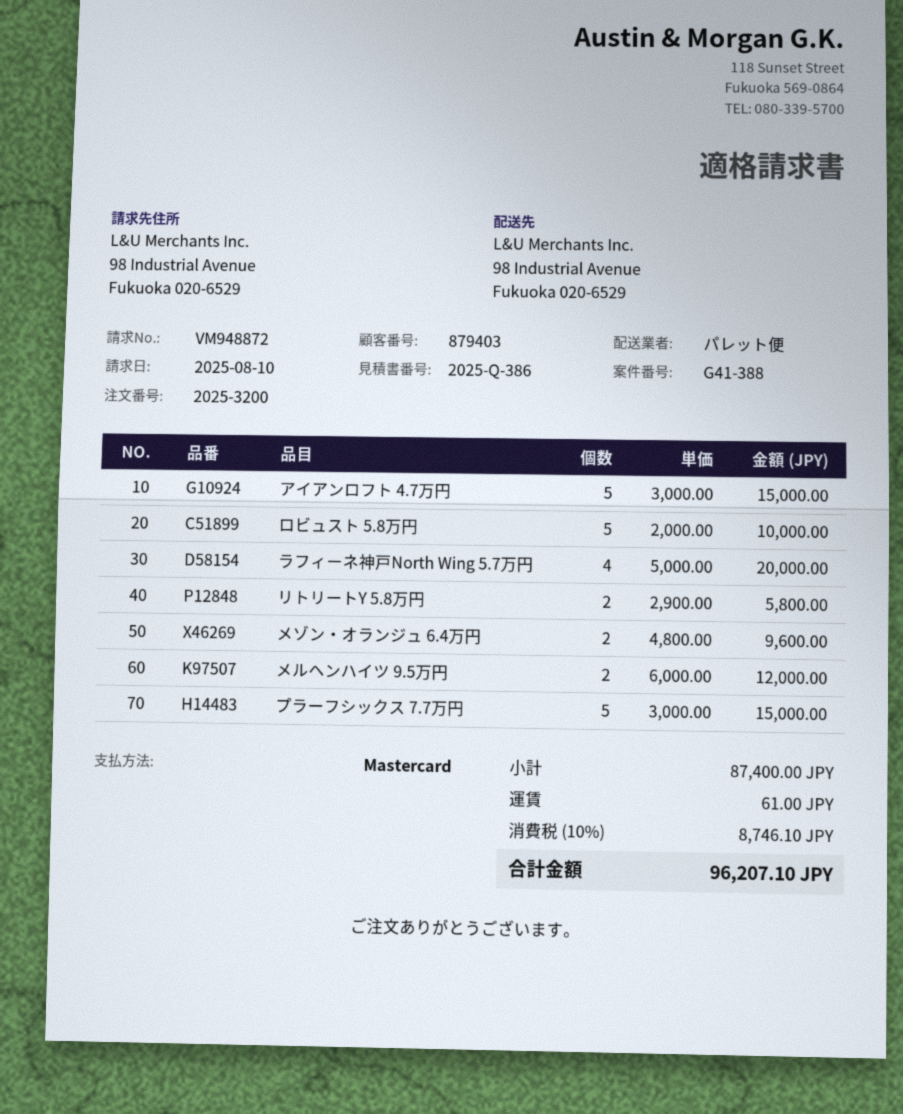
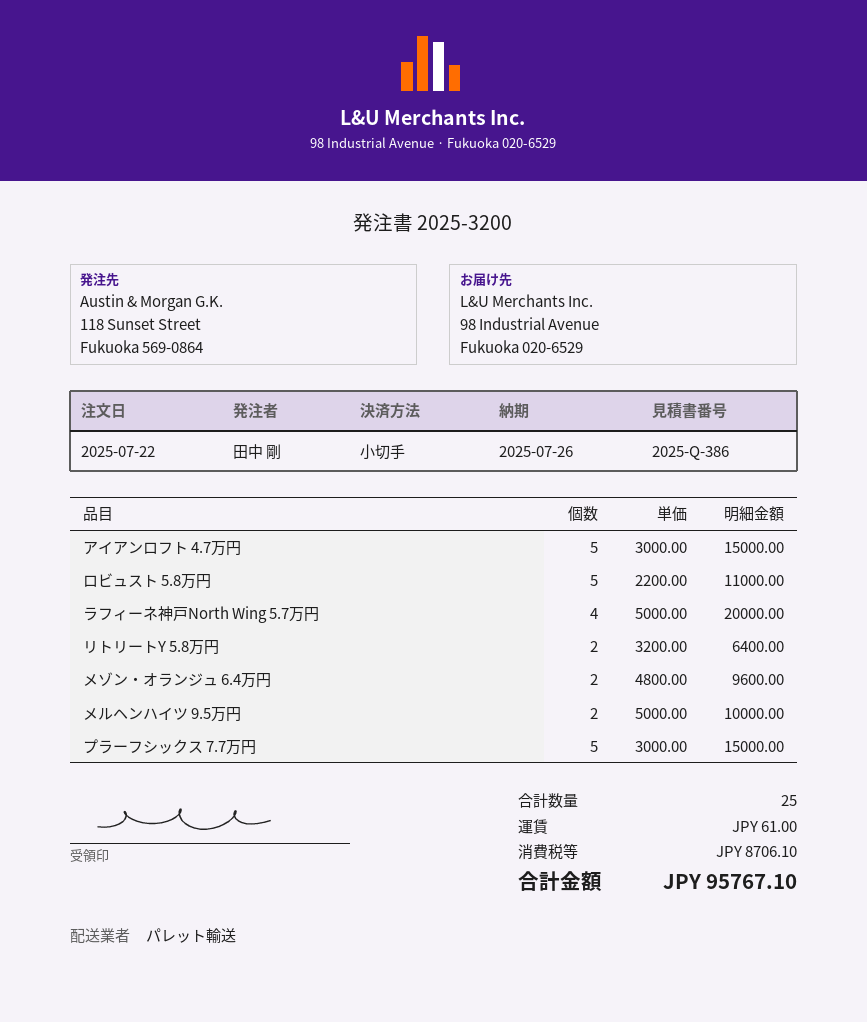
payment method: Mastercard -> cheque
ロビュスト 5.8万円: 5 x 2000.00 = 10000.00 -> 5 x 2200.00 = 11000.00
リトリートY 5.8万円: 2 x 2900.00 = 5800.00 -> 2 x 3200.00 = 6400.00
メルヘンハイツ 9.5万円: 2 x 6000.00 = 12000.00 -> 2 x 5000.00 = 10000.00
tax: 8746.10 -> 8706.10
total: 96207.10 -> 95767.10

